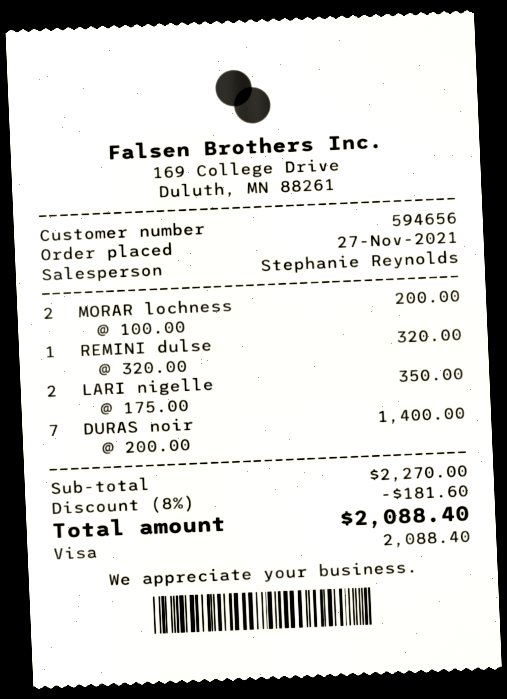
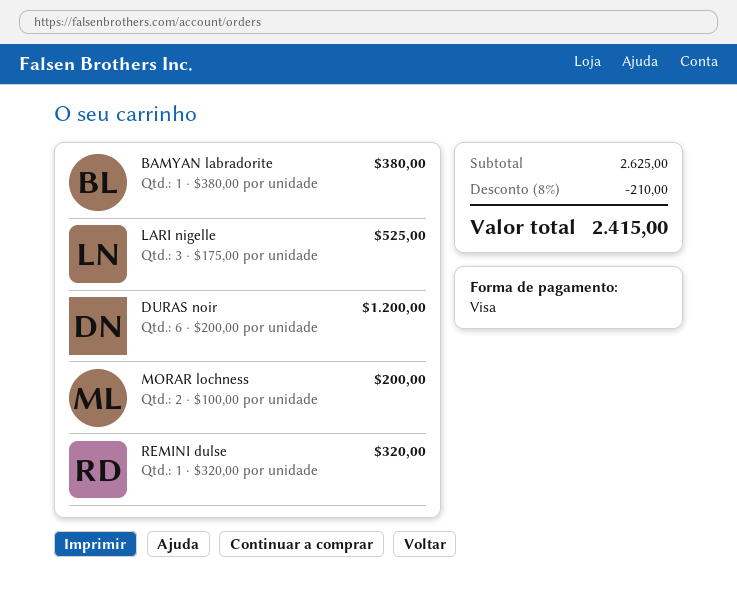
LARI nigelle: 2 x 175.00 = 350.00 -> 3 x 175.00 = 525.00
DURAS noir: 7 x 200.00 = 1400.00 -> 6 x 200.00 = 1200.00
BAMYAN labradorite: none -> 1 x 380.00 = 380.00
subtotal: 2270.00 -> 2625.00
discount: 8% = 181.60 -> 8% = 210.00
total: 2088.40 -> 2415.00

